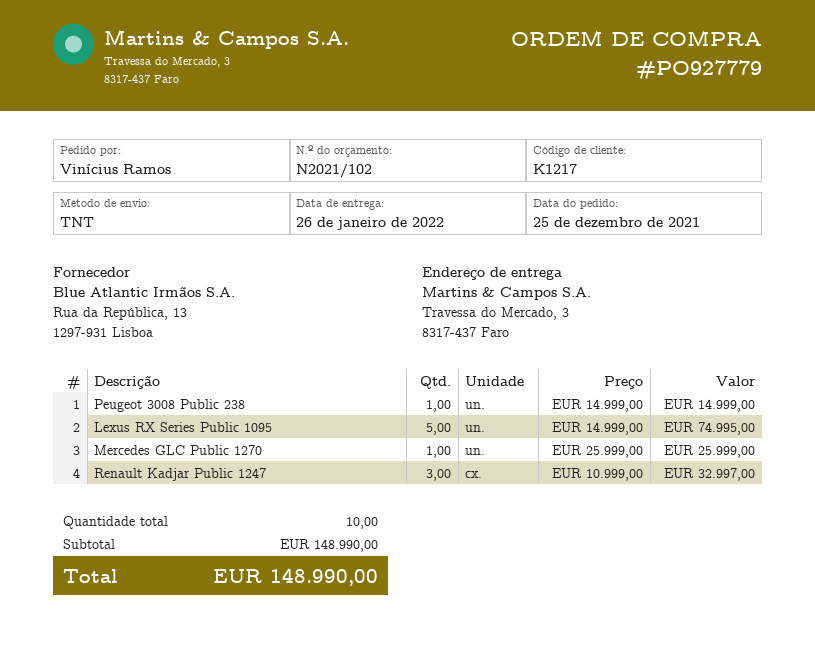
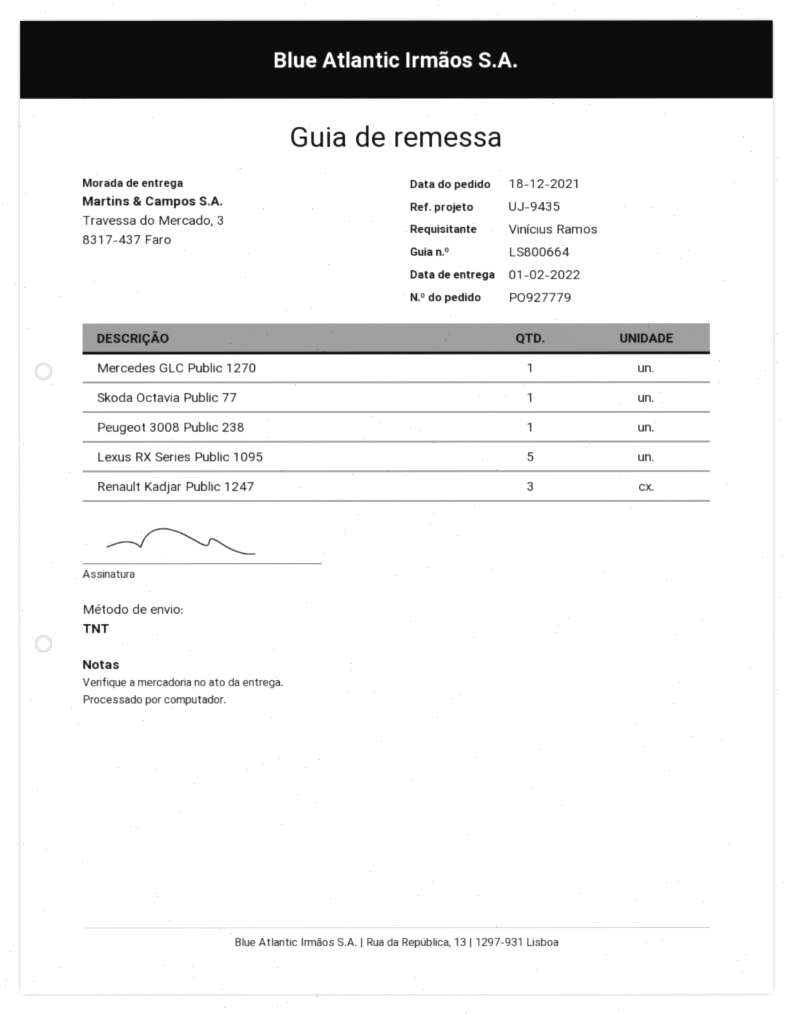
order date: 2021-12-25 -> 2021-12-18
delivery date: 2022-01-26 -> 2022-02-01
Skoda Octavia Public 77: none -> 1

